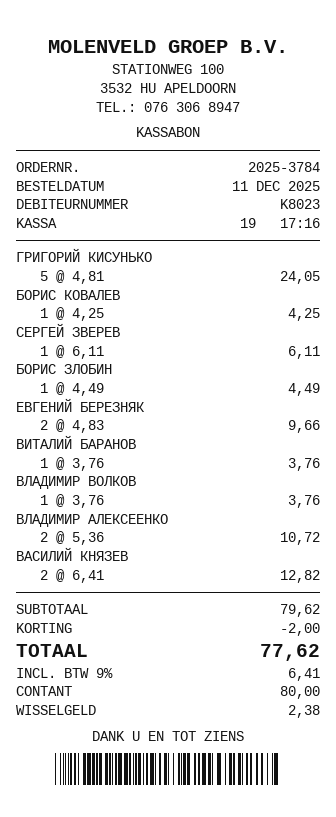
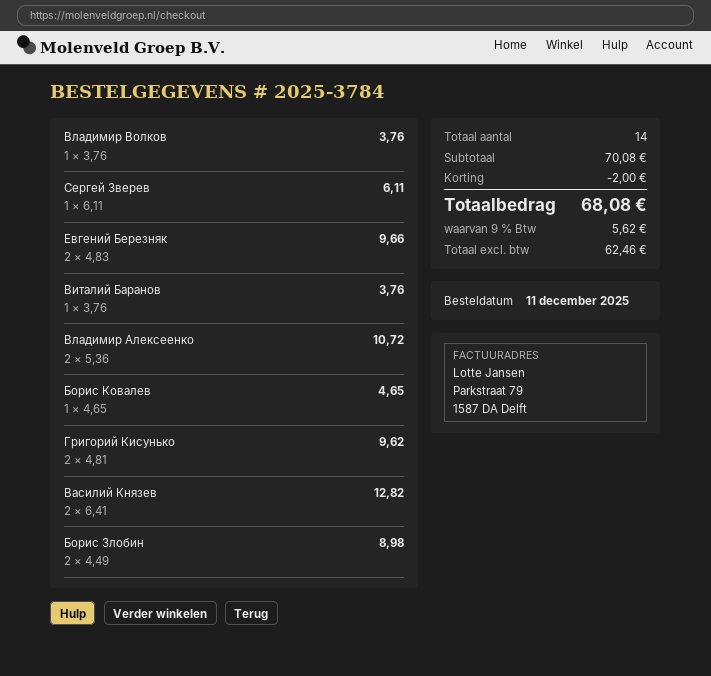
ГРИГОРИЙ КИСУНЬКО: 5 x 4.81 = 24.05 -> 2 x 4.81 = 9.62
БОРИС КОВАЛЕВ: 1 x 4.25 = 4.25 -> 1 x 4.65 = 4.65
БОРИС ЗЛОБИН: 1 x 4.49 = 4.49 -> 2 x 4.49 = 8.98
subtotal: 79.62 -> 70.08
tax: 9% = 6.41 -> 9% = 5.62
total: 77.62 -> 68.08

